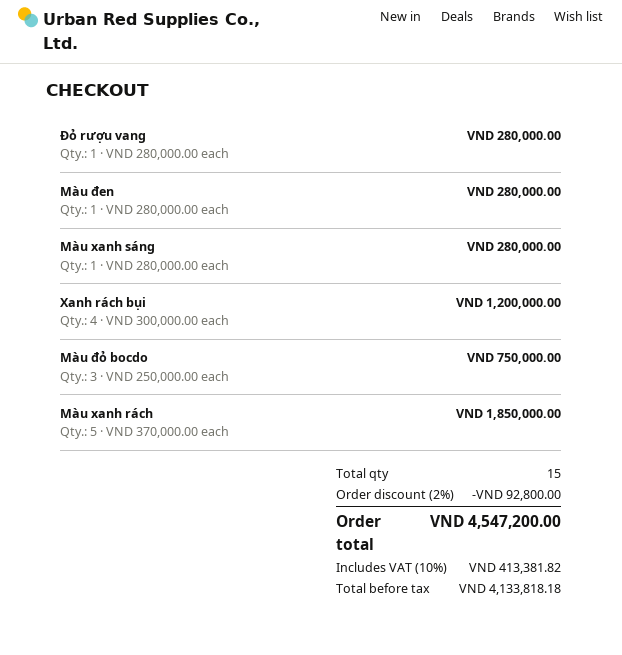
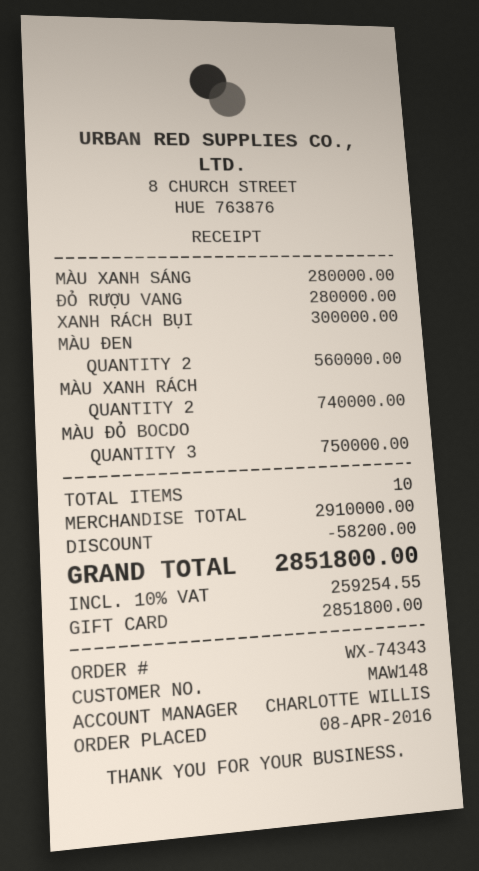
Màu đen: 1 for 280000.00 -> 2 for 560000.00
Xanh rách bụi: 4 for 1200000.00 -> 1 for 300000.00
Màu xanh rách: 5 for 1850000.00 -> 2 for 740000.00
total quantity: 15 -> 10
discount: 92800.00 -> 58200.00
tax: 10% = 413381.82 -> 10% = 259254.55
total: 4547200.00 -> 2851800.00

